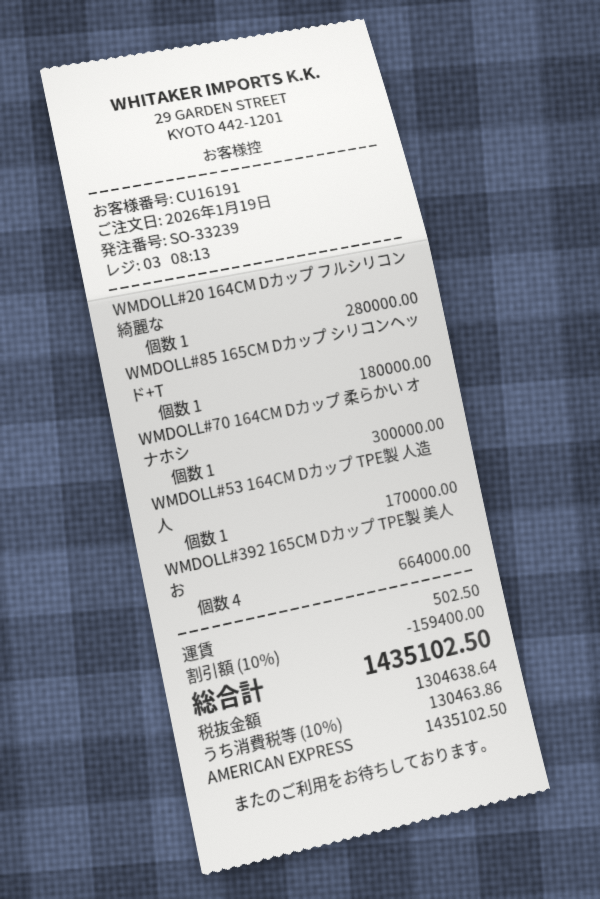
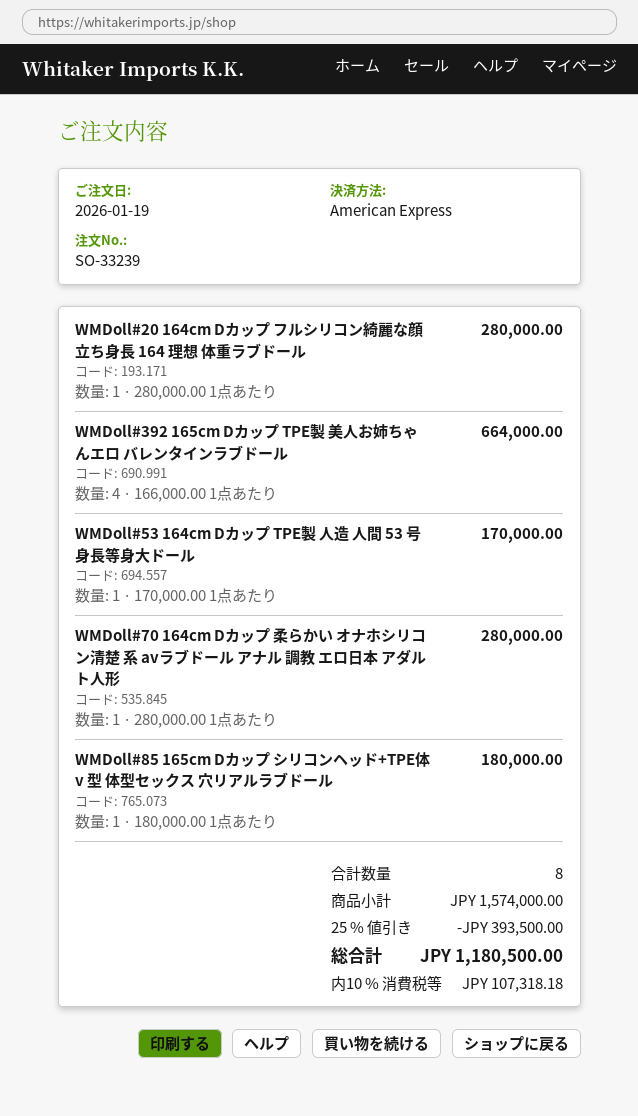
WMDOLL#70 164CM Dカップ 柔らかい オナホシ: 1 for 300000.00 -> 1 for 280000.00
discount: 10% = 159400.00 -> 25% = 393500.00
shipping: 502.50 -> none
tax: 10% = 130463.86 -> 10% = 107318.18
total: 1435102.50 -> 1180500.00

